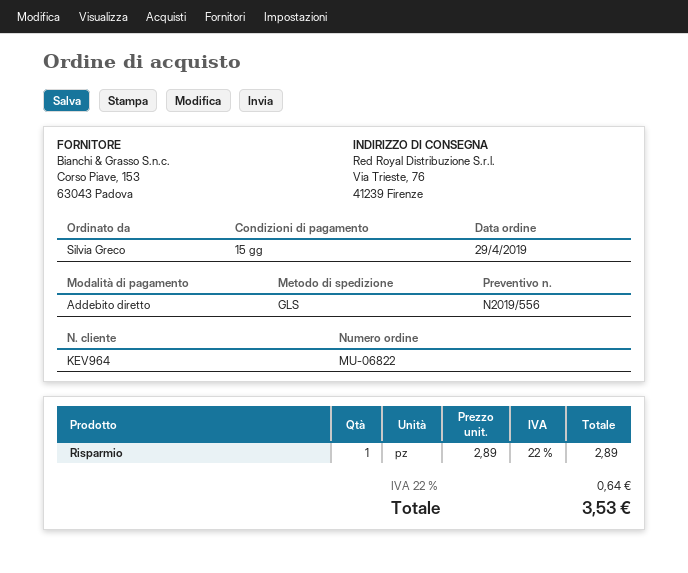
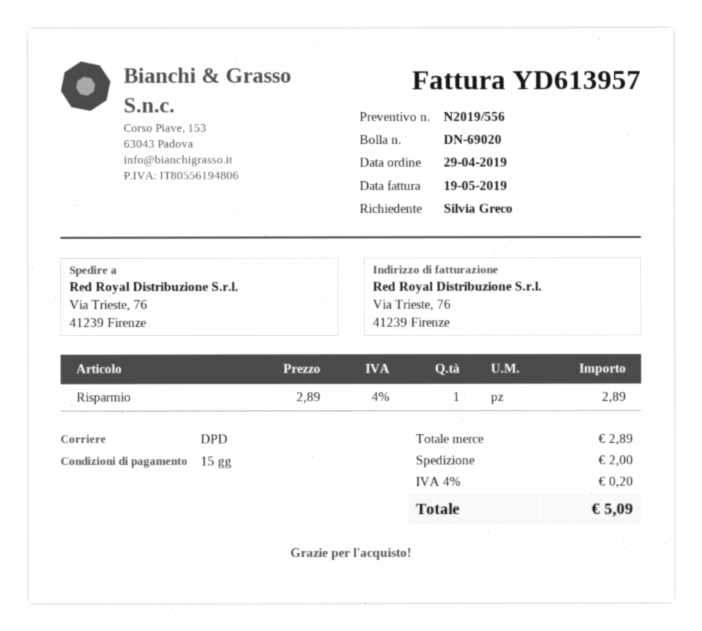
shipping method: GLS -> DPD
shipping: none -> 2.00
tax: 22% = 0.64 -> 4% = 0.20
total: 3.53 -> 5.09

